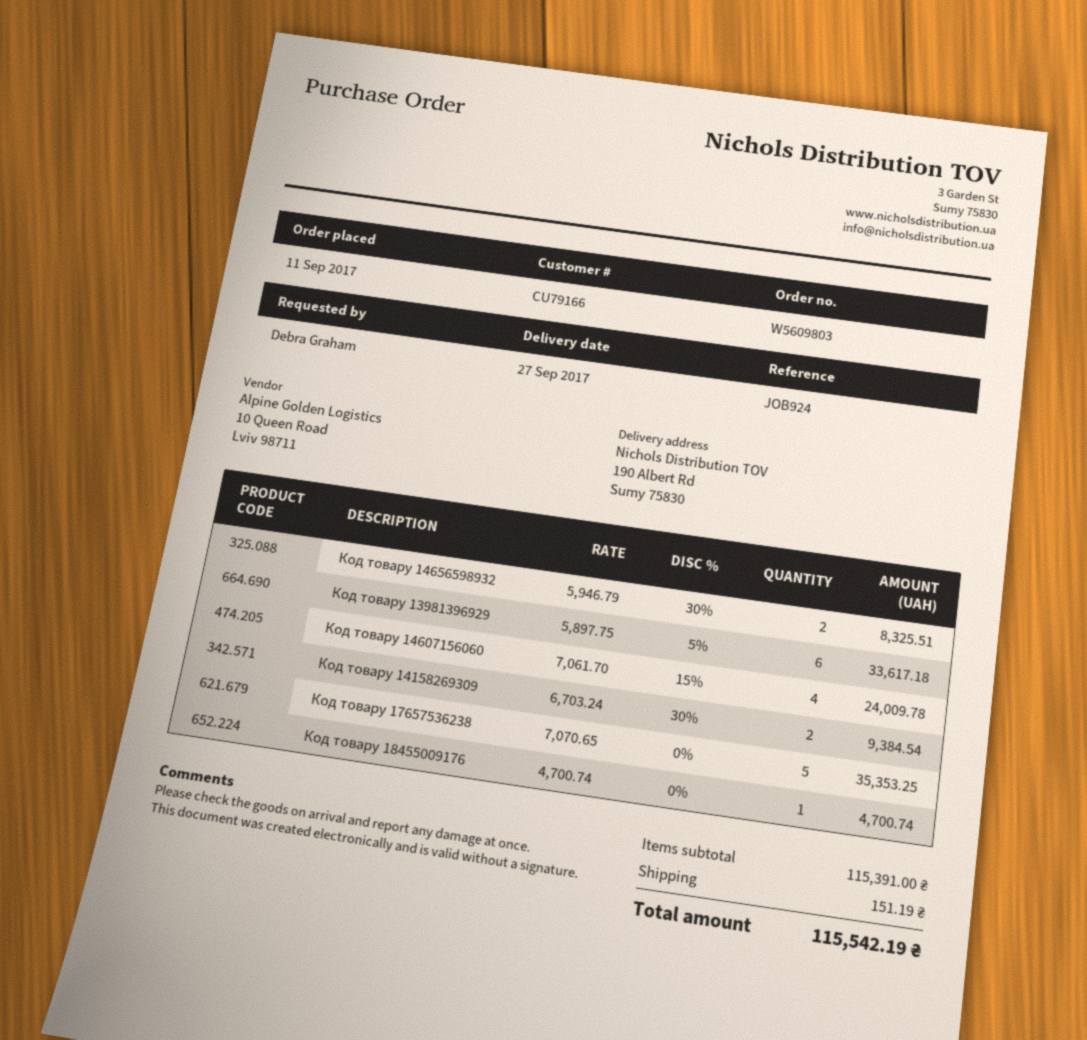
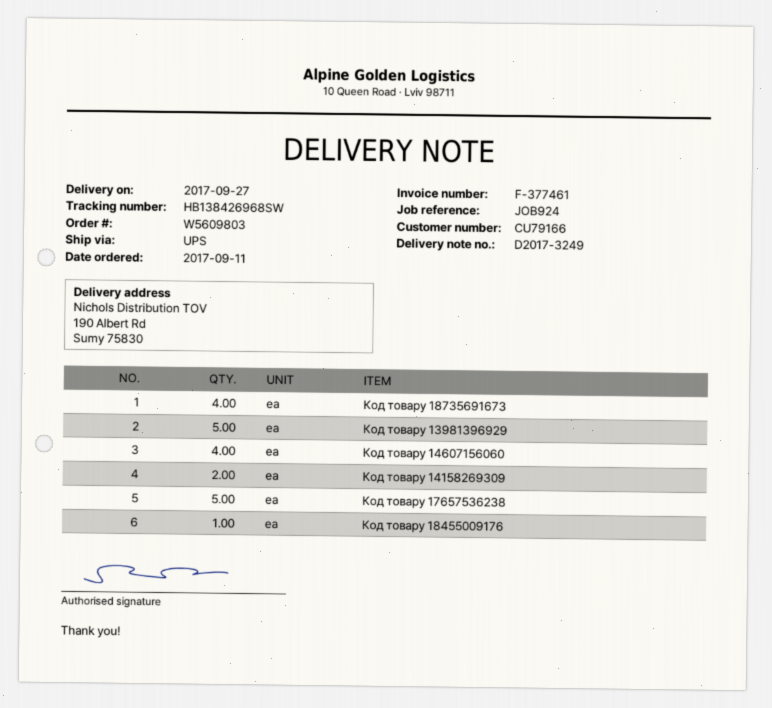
Код товару 14656598932: 2 -> none
Код товару 13981396929: 6 -> 5
Код товару 18735691673: none -> 4

